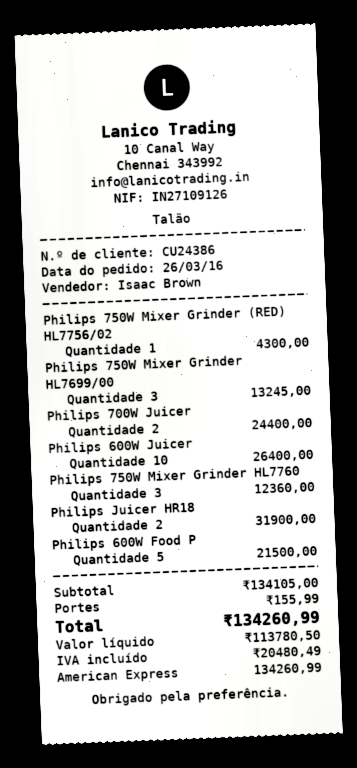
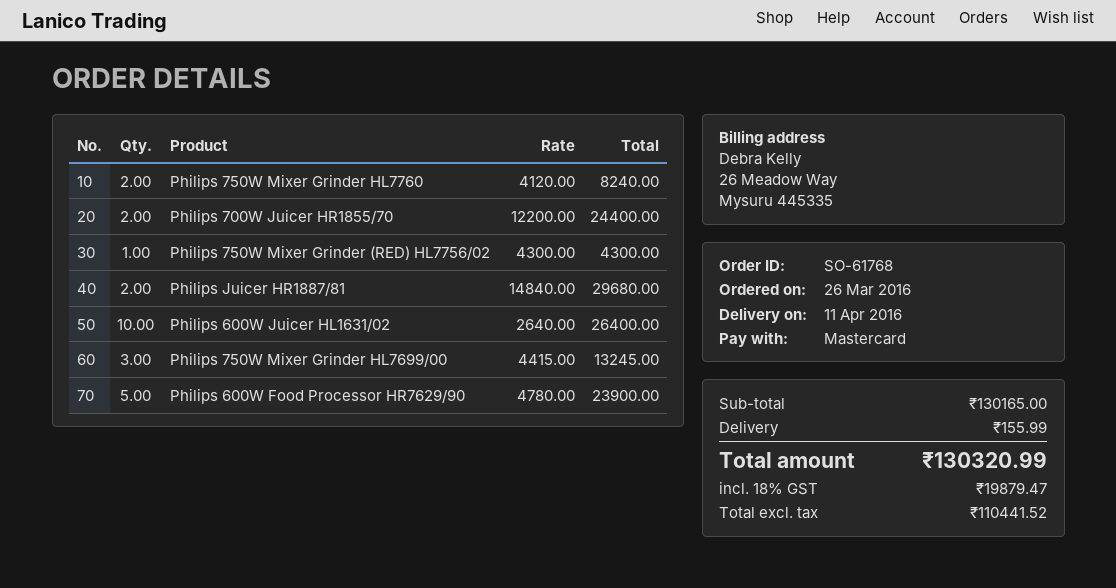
payment method: American Express -> Mastercard
Philips 750W Mixer Grinder HL7760: 3 for 12360.00 -> 2 for 8240.00
Philips Juicer HR18: 2 for 31900.00 -> 2 for 29680.00
Philips 600W Food P: 5 for 21500.00 -> 5 for 23900.00
subtotal: 134105.00 -> 130165.00
net: 113780.50 -> 110441.52
tax: 20480.49 -> 19879.47
total: 134260.99 -> 130320.99

